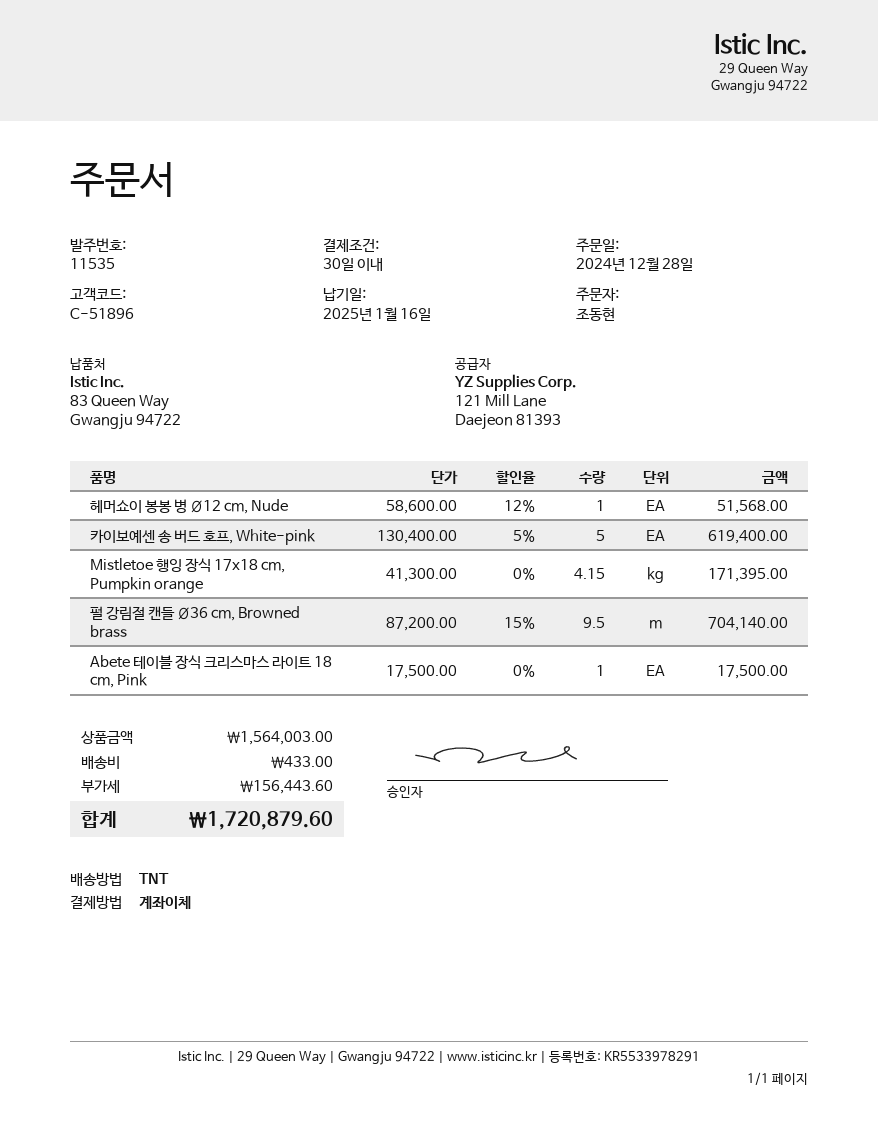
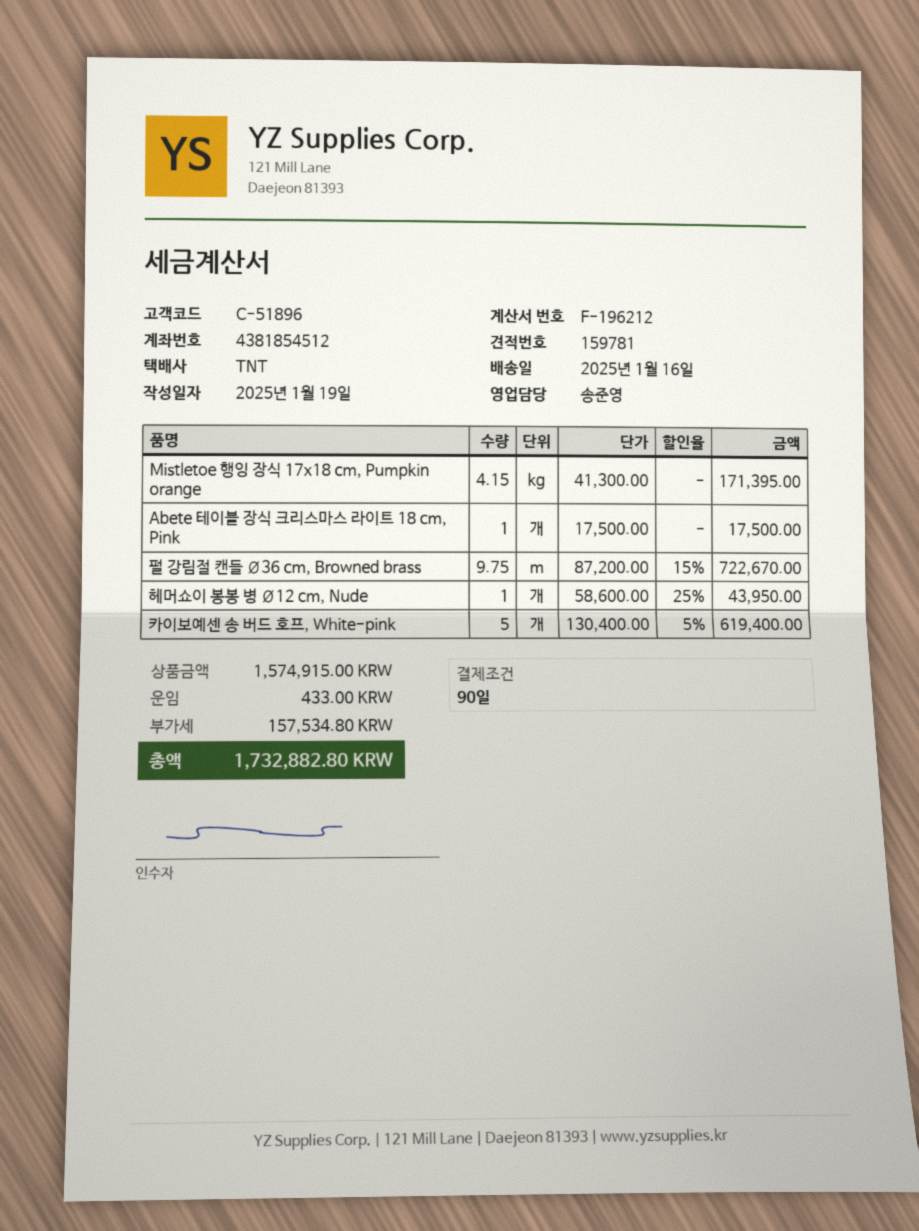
payment terms: 30 days -> 90 days
헤머쇼이 봉봉 병 Ø12 cm, Nude: 1 x 58600.00 - 12% = 51568.00 -> 1 x 58600.00 - 25% = 43950.00
펄 강림절 캔들 Ø36 cm, Browned brass: 9.5 x 87200.00 - 15% = 704140.00 -> 9.75 x 87200.00 - 15% = 722670.00
subtotal: 1564003.00 -> 1574915.00
tax: 156443.60 -> 157534.80
total: 1720879.60 -> 1732882.80

